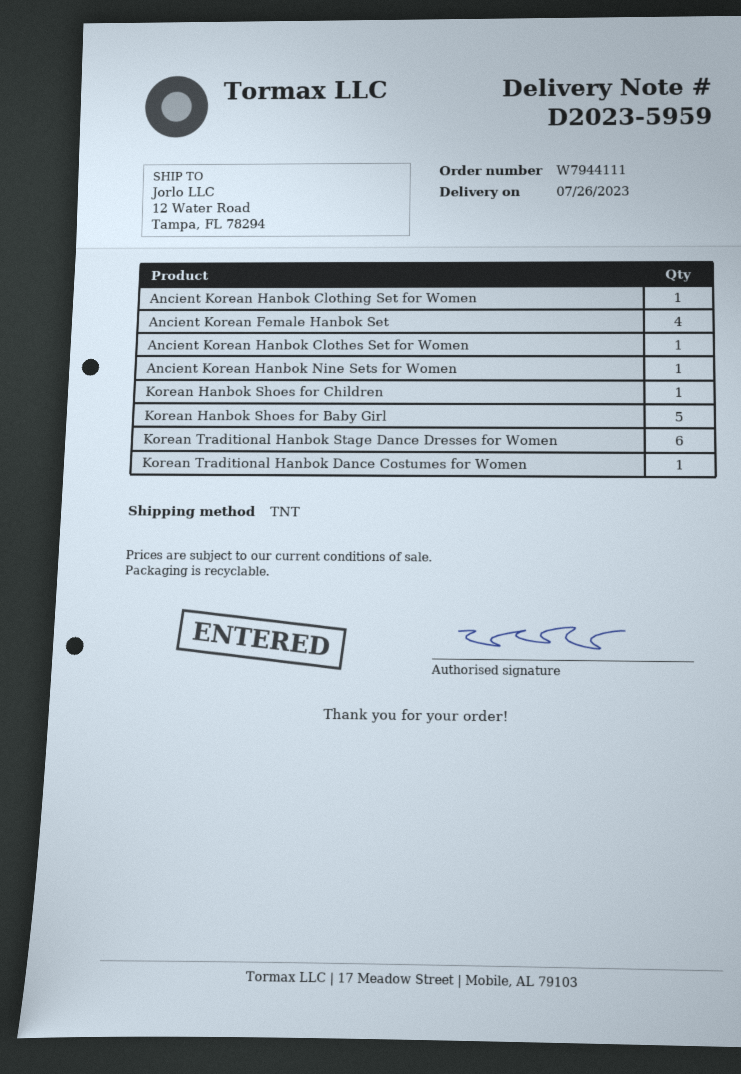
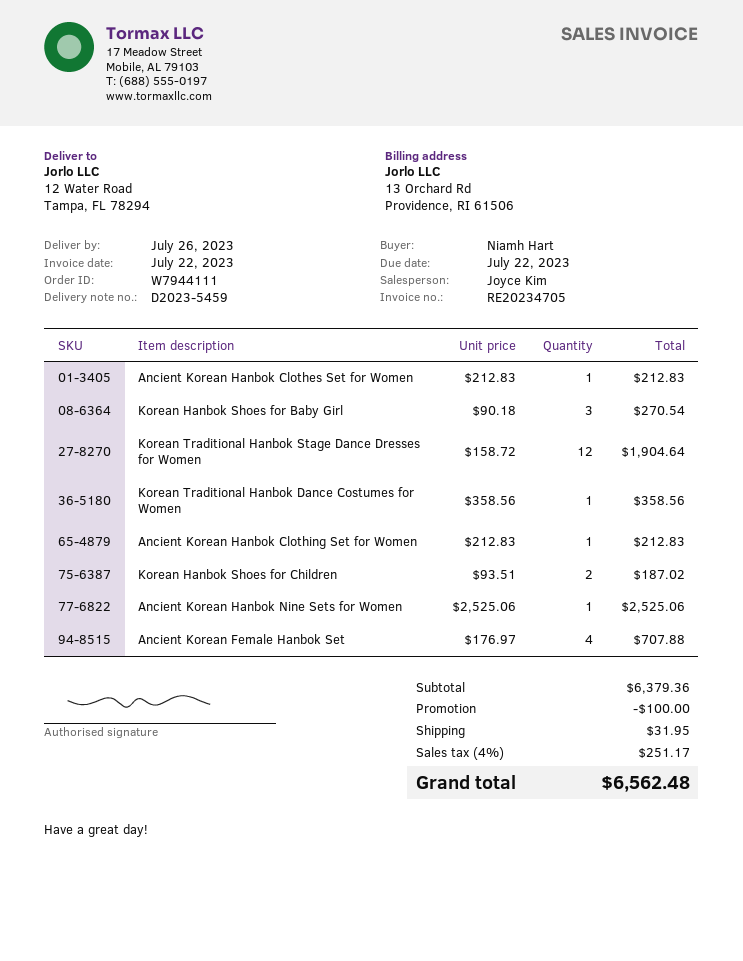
delivery note number: D2023-5959 -> D2023-5459
Korean Hanbok Shoes for Children: 1 -> 2
Korean Hanbok Shoes for Baby Girl: 5 -> 3
Korean Traditional Hanbok Stage Dance Dresses for Women: 6 -> 12

